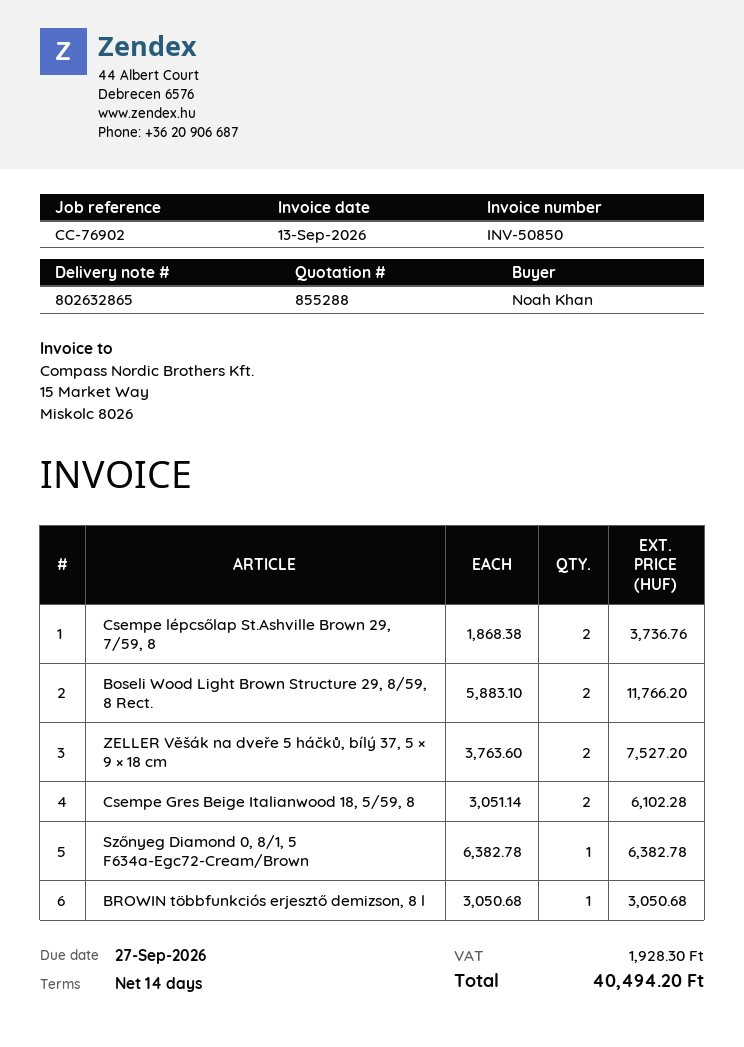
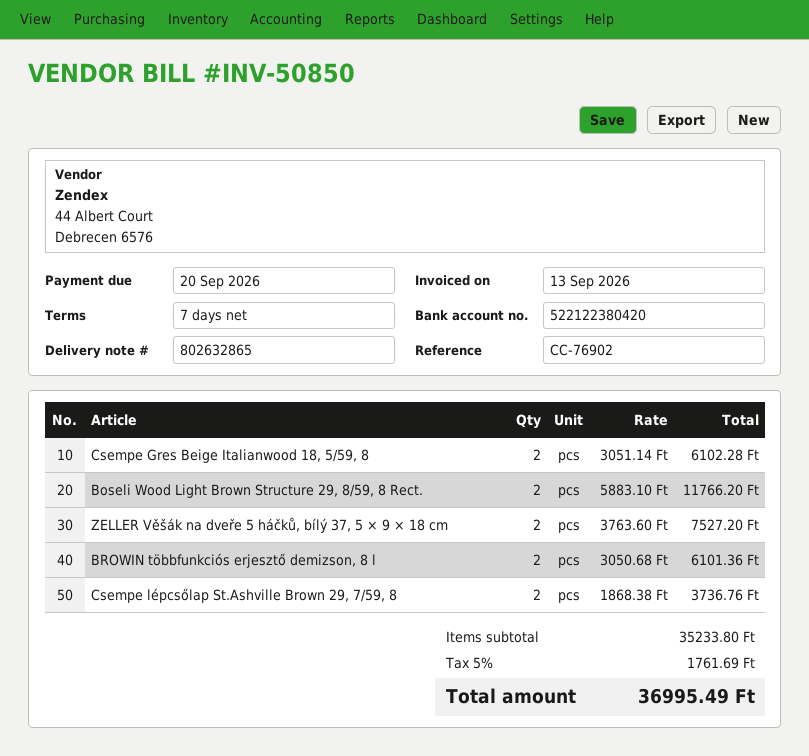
payment terms: 14 days -> 7 days
due date: 2026-09-27 -> 2026-09-20
Szőnyeg Diamond 0, 8/1, 5 F634a-Egc72-Cream/Brown: 1 x 6382.78 = 6382.78 -> none
BROWIN többfunkciós erjesztő demizson, 8 l: 1 x 3050.68 = 3050.68 -> 2 x 3050.68 = 6101.36
tax: 1928.30 -> 1761.69
total: 40494.20 -> 36995.49

